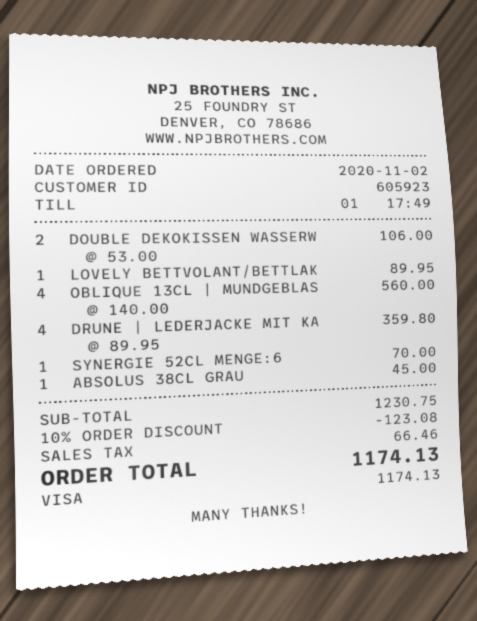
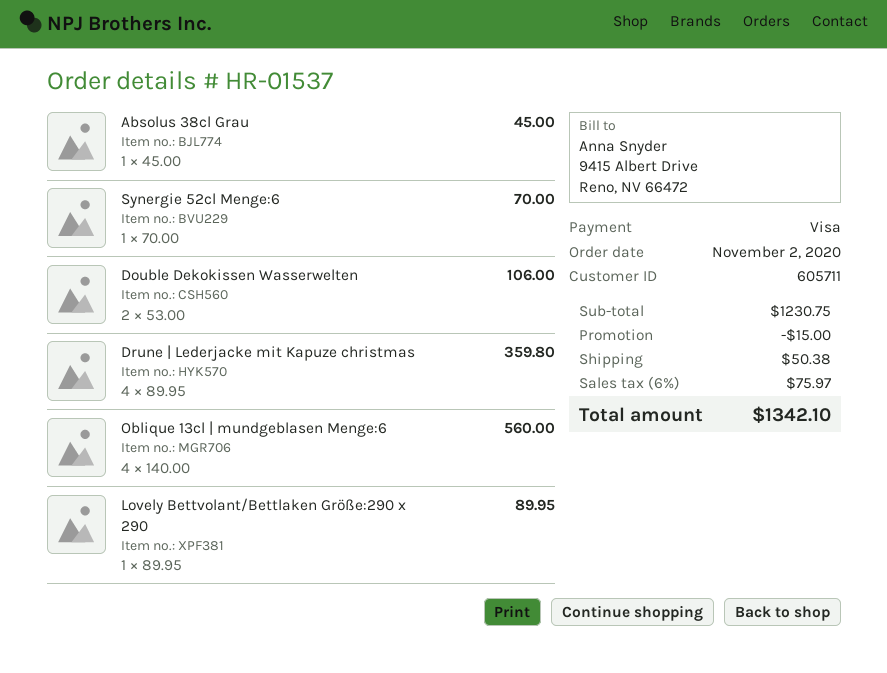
customer number: 605923 -> 605711
discount: 123.08 -> 15.00
shipping: none -> 50.38
tax: 66.46 -> 75.97
total: 1174.13 -> 1342.10

